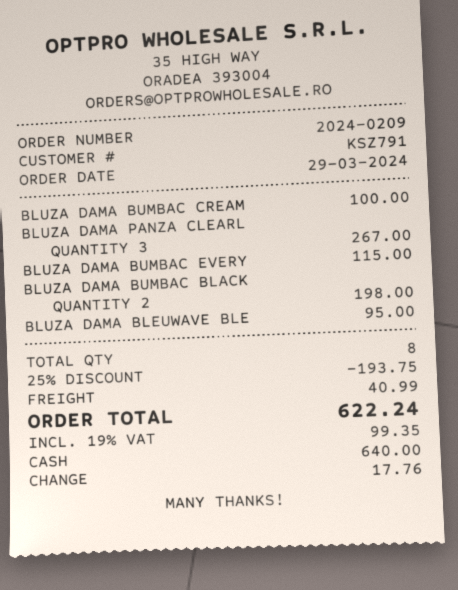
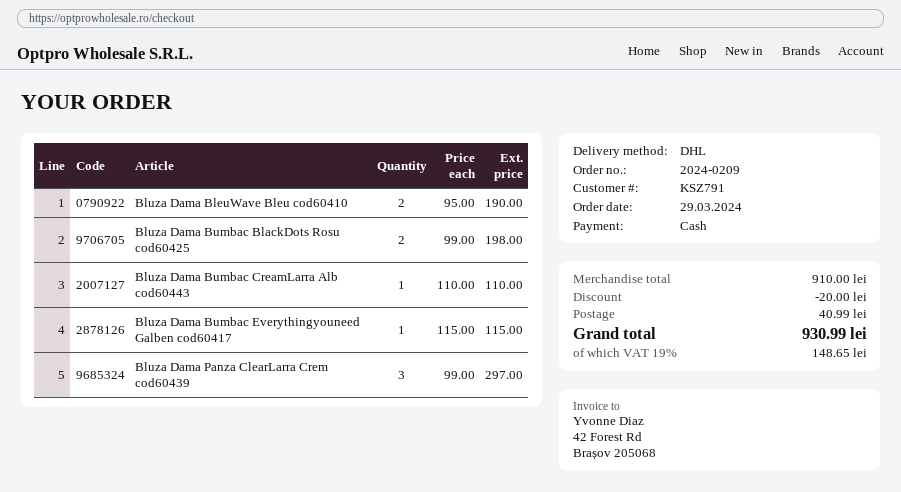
BLUZA DAMA BUMBAC CREAM: 1 for 100.00 -> 1 for 110.00
BLUZA DAMA PANZA CLEARL: 3 for 267.00 -> 3 for 297.00
BLUZA DAMA BLEUWAVE BLE: 1 for 95.00 -> 2 for 190.00
discount: 193.75 -> 20.00
tax: 19% = 99.35 -> 19% = 148.65
total: 622.24 -> 930.99

